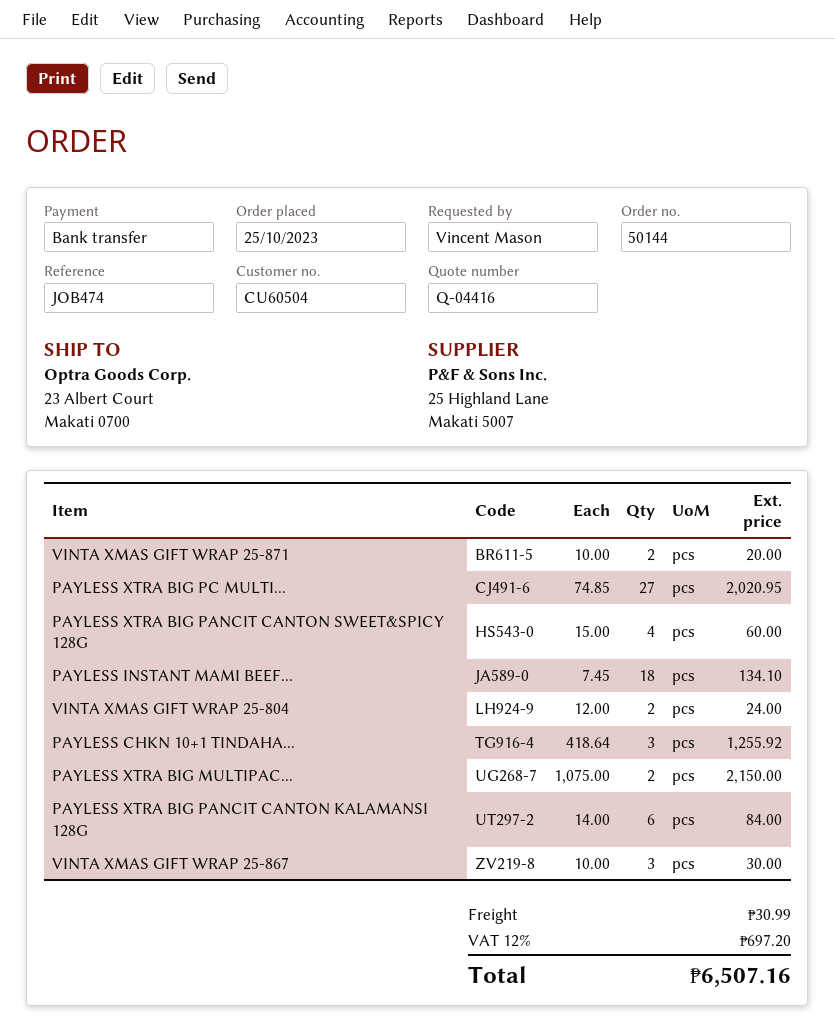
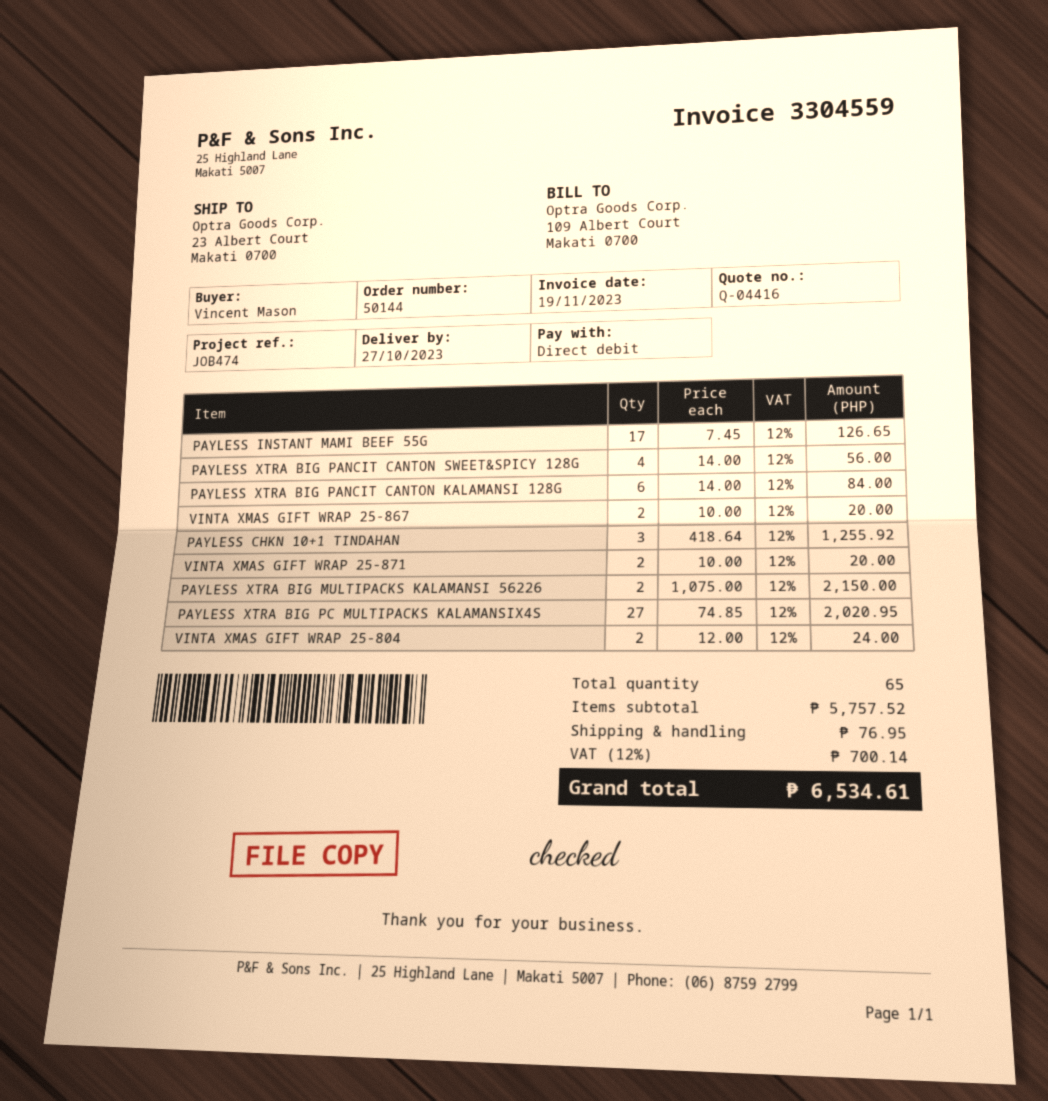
payment method: bank transfer -> direct debit
PAYLESS XTRA BIG PANCIT CANTON SWEET&SPICY 128G: 4 x 15.00 = 60.00 -> 4 x 14.00 = 56.00
PAYLESS INSTANT MAMI BEEF...: 18 x 7.45 = 134.10 -> 17 x 7.45 = 126.65
VINTA XMAS GIFT WRAP 25-867: 3 x 10.00 = 30.00 -> 2 x 10.00 = 20.00
shipping: 30.99 -> 76.95
tax: 12% = 697.20 -> 12% = 700.14
total: 6507.16 -> 6534.61

